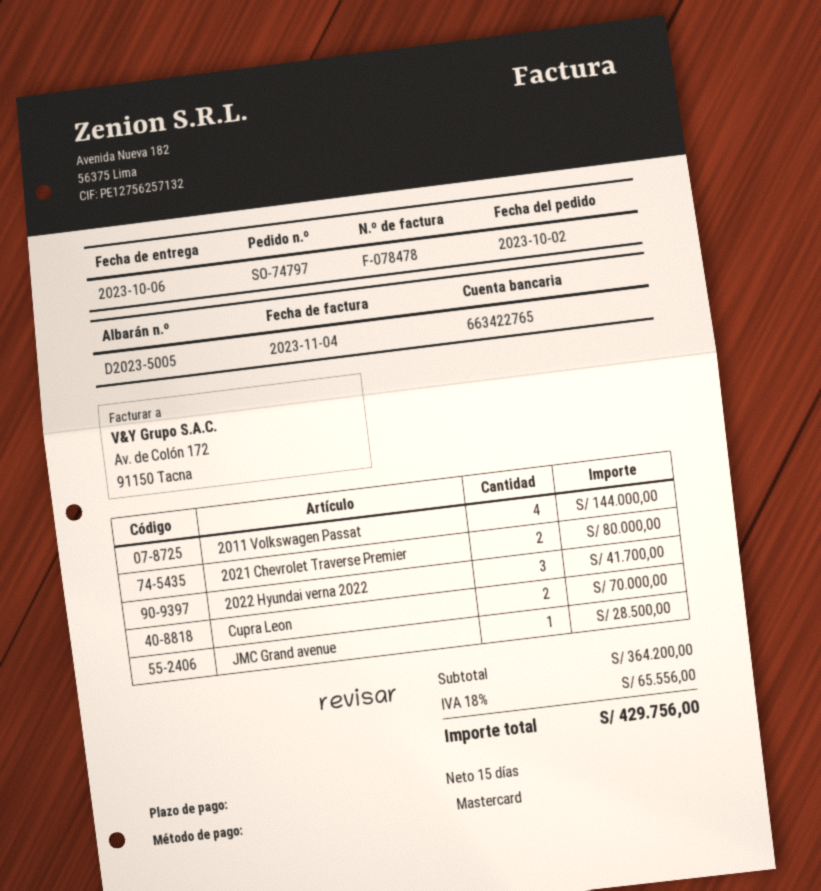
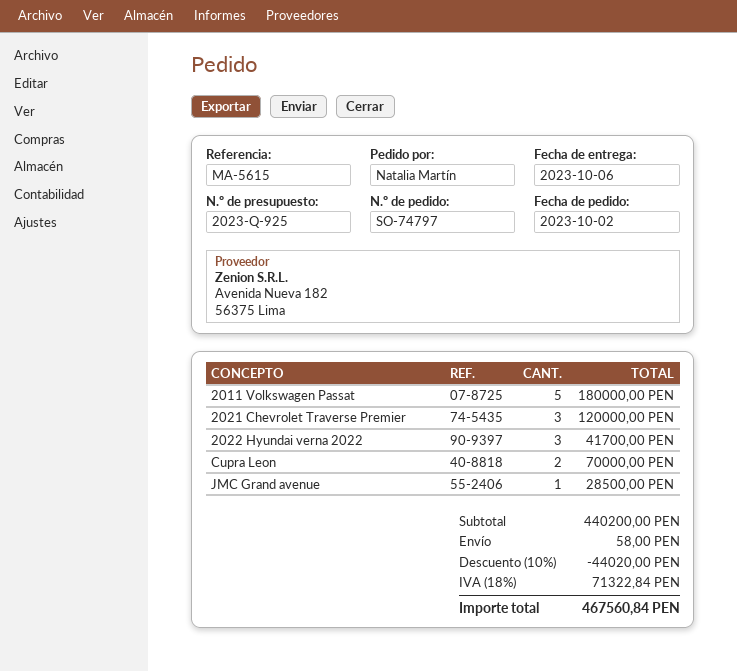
2011 Volkswagen Passat: 4 for 144000.00 -> 5 for 180000.00
2021 Chevrolet Traverse Premier: 2 for 80000.00 -> 3 for 120000.00
subtotal: 364200.00 -> 440200.00
discount: none -> 10% = 44020.00
shipping: none -> 58.00
tax: 18% = 65556.00 -> 18% = 71322.84
total: 429756.00 -> 467560.84

